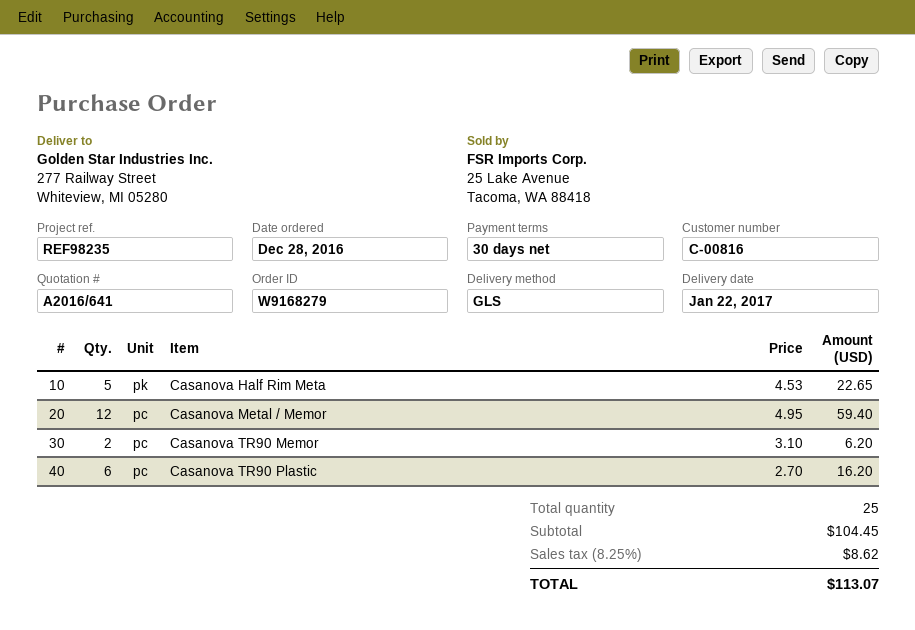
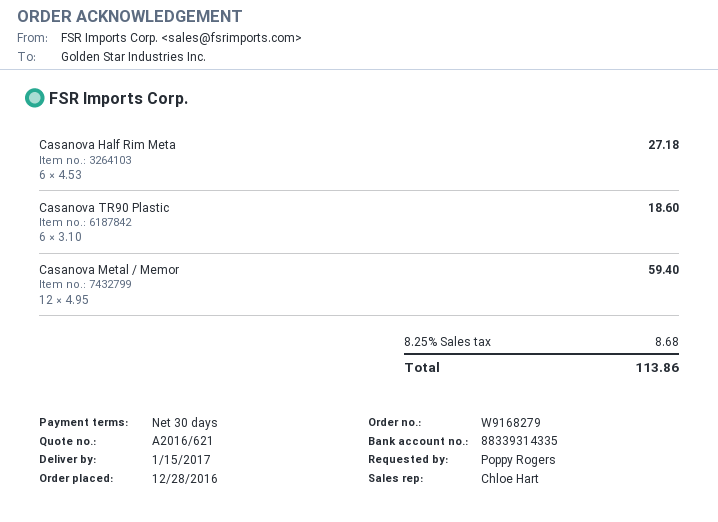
quote number: A2016/641 -> A2016/621
delivery date: 2017-01-22 -> 2017-01-15
Casanova Half Rim Meta: 5 x 4.53 = 22.65 -> 6 x 4.53 = 27.18
Casanova TR90 Memor: 2 x 3.10 = 6.20 -> none
Casanova TR90 Plastic: 6 x 2.70 = 16.20 -> 6 x 3.10 = 18.60
tax: 8.25% = 8.62 -> 8.25% = 8.68
total: 113.07 -> 113.86

